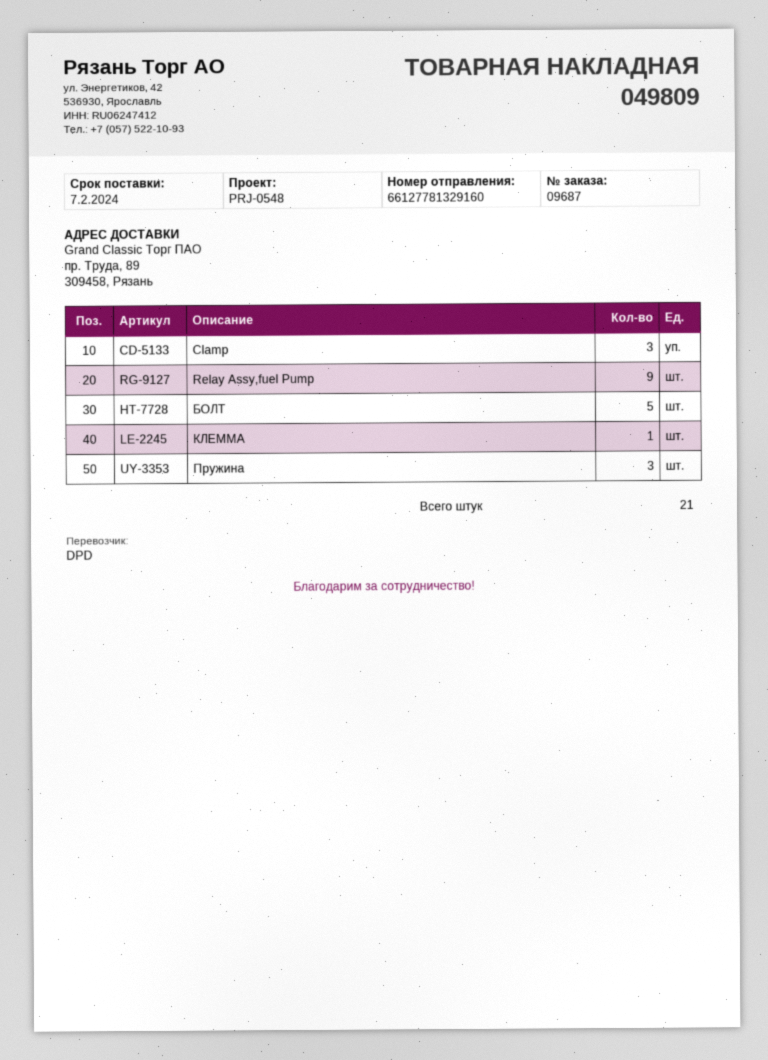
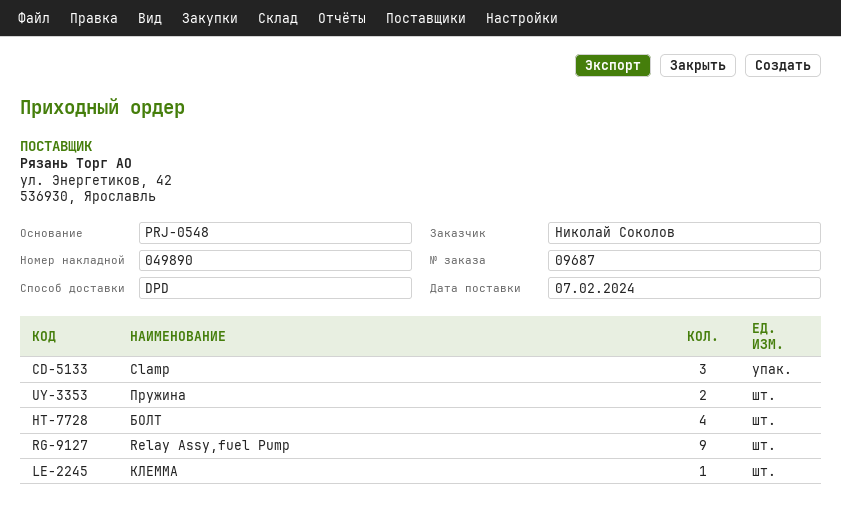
delivery note number: 049809 -> 049890
БОЛТ: 5 -> 4
Пружина: 3 -> 2

